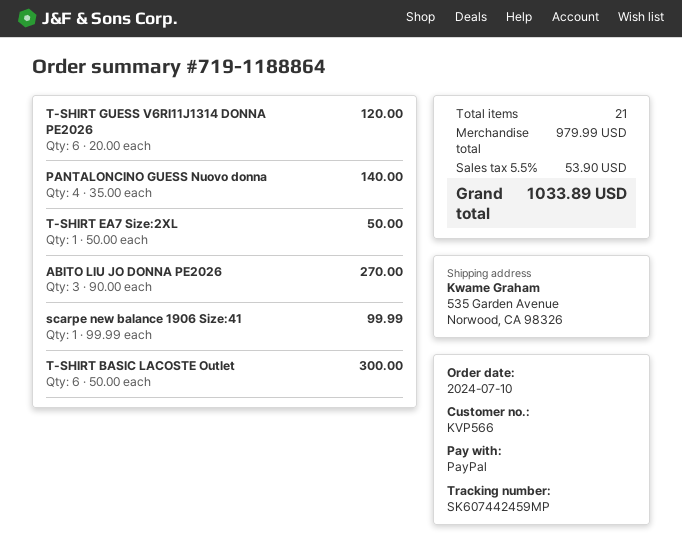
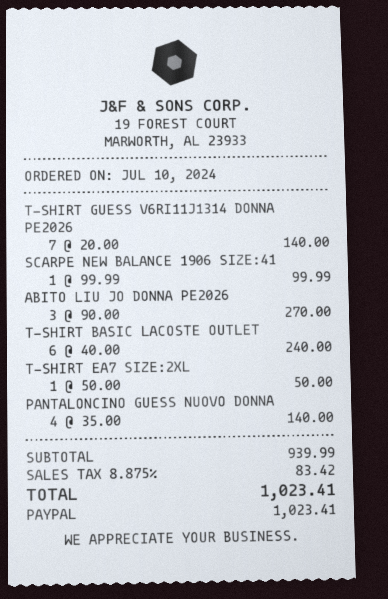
T-SHIRT GUESS V6RI11J1314 DONNA PE2026: 6 x 20.00 = 120.00 -> 7 x 20.00 = 140.00
T-SHIRT BASIC LACOSTE Outlet: 6 x 50.00 = 300.00 -> 6 x 40.00 = 240.00
subtotal: 979.99 -> 939.99
tax: 5.5% = 53.90 -> 8.875% = 83.42
total: 1033.89 -> 1023.41

